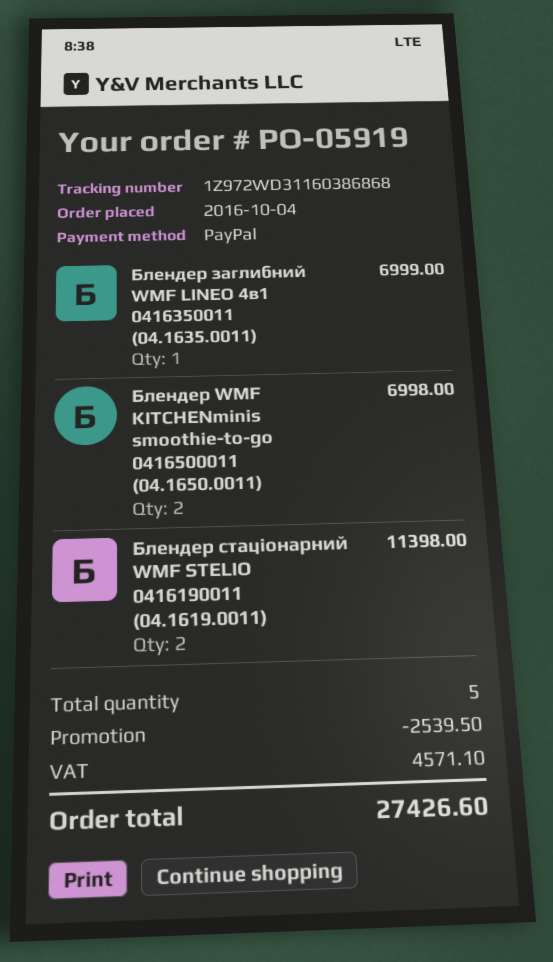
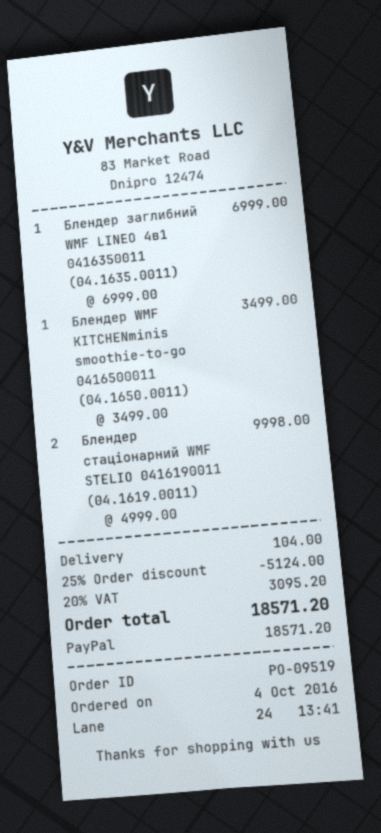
order number: PO-05919 -> PO-09519
Блендер WMF KITCHENminis smoothie-to-go 0416500011 (04.1650.0011): 2 for 6998.00 -> 1 for 3499.00
Блендер стаціонарний WMF STELIO 0416190011 (04.1619.0011): 2 for 11398.00 -> 2 for 9998.00
discount: 2539.50 -> 5124.00
shipping: none -> 104.00
tax: 4571.10 -> 3095.20
total: 27426.60 -> 18571.20

